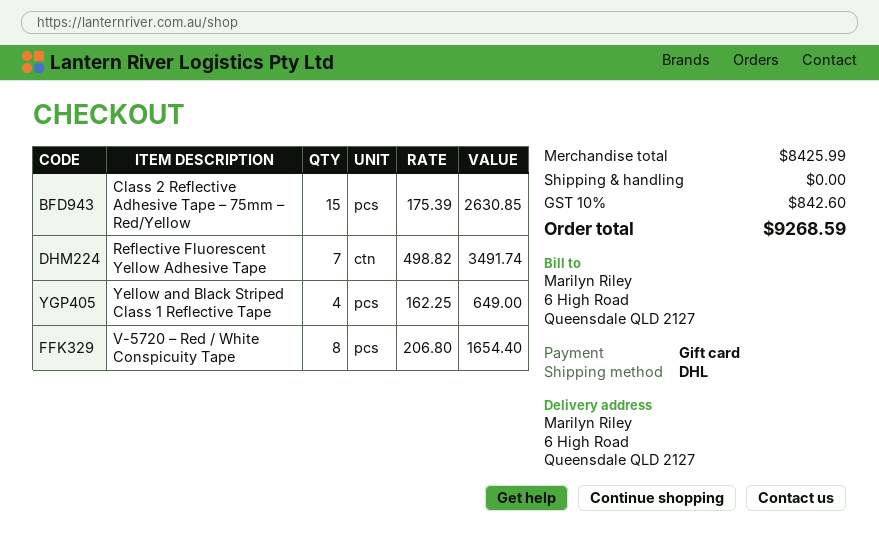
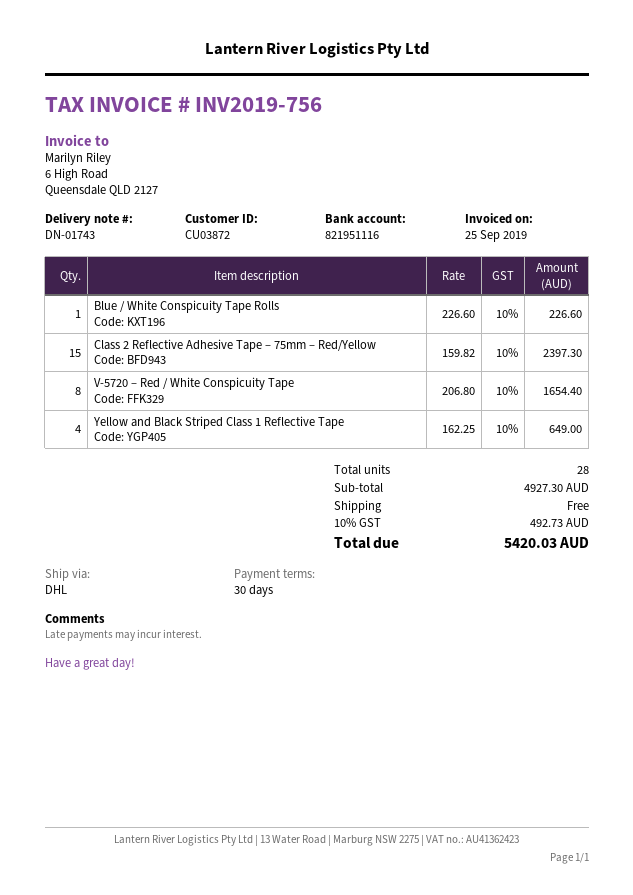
Class 2 Reflective Adhesive Tape – 75mm – Red/Yellow: 15 x 175.39 = 2630.85 -> 15 x 159.82 = 2397.30
Reflective Fluorescent Yellow Adhesive Tape: 7 x 498.82 = 3491.74 -> none
Blue / White Conspicuity Tape Rolls: none -> 1 x 226.60 = 226.60
subtotal: 8425.99 -> 4927.30
tax: 10% = 842.60 -> 10% = 492.73
total: 9268.59 -> 5420.03

